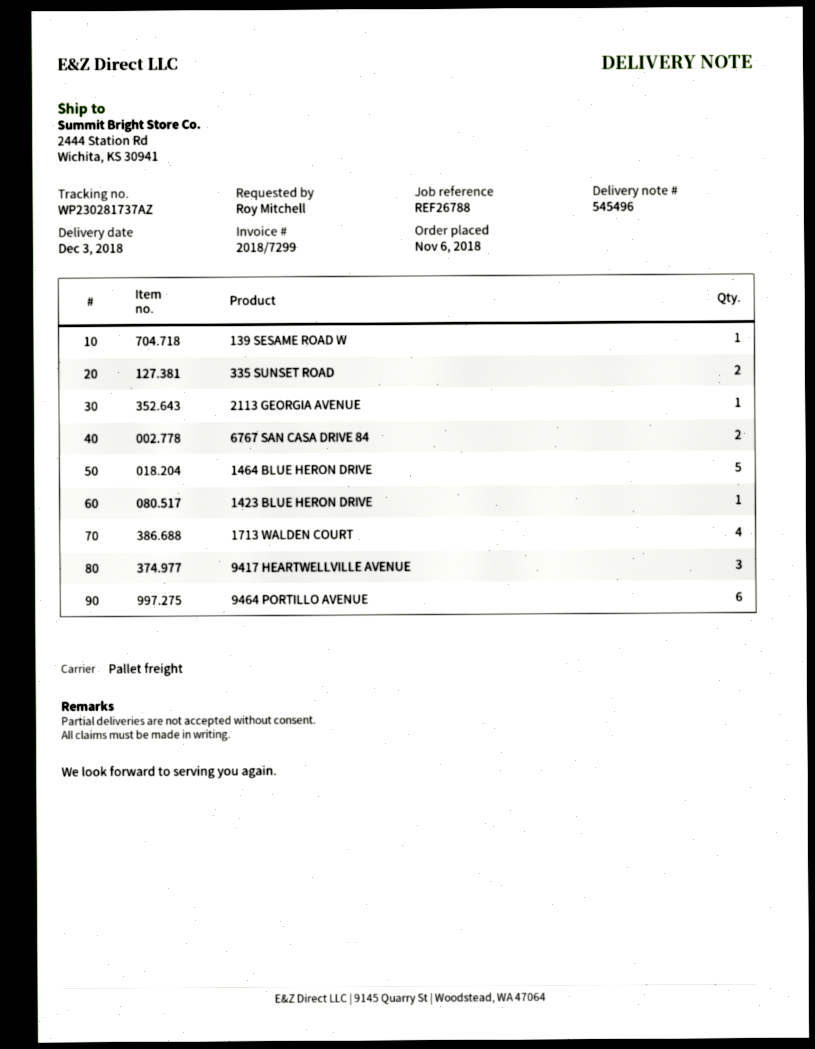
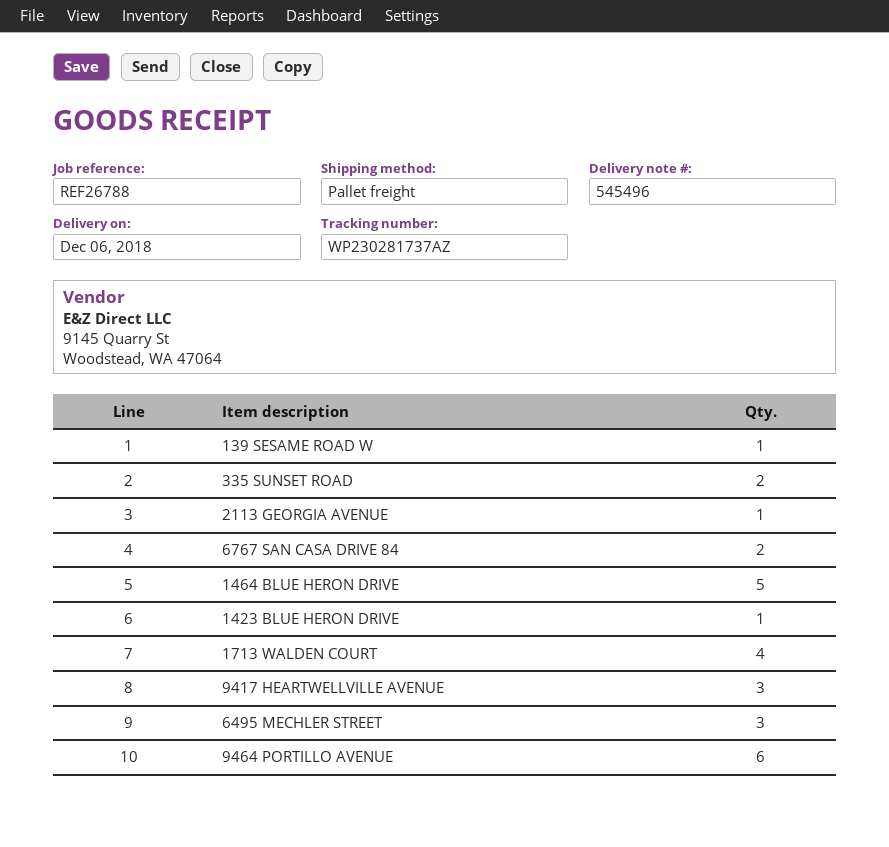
delivery date: 2018-12-03 -> 2018-12-06
6495 MECHLER STREET: none -> 3

